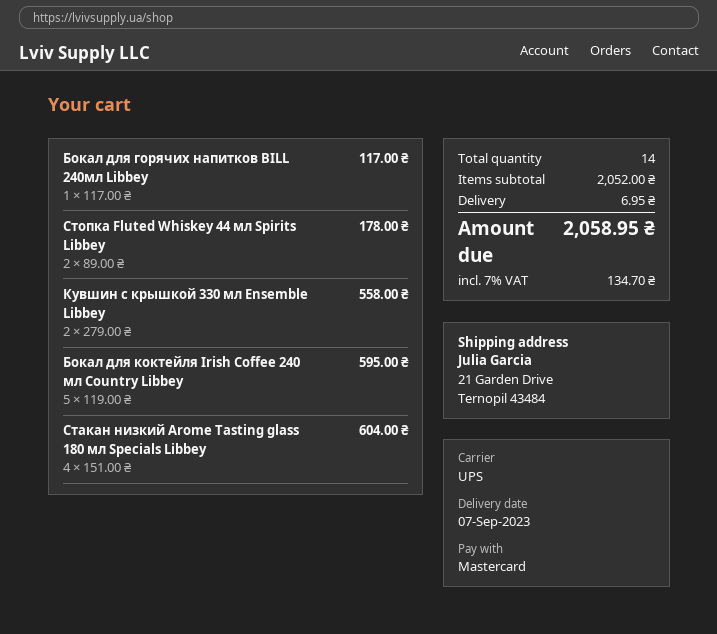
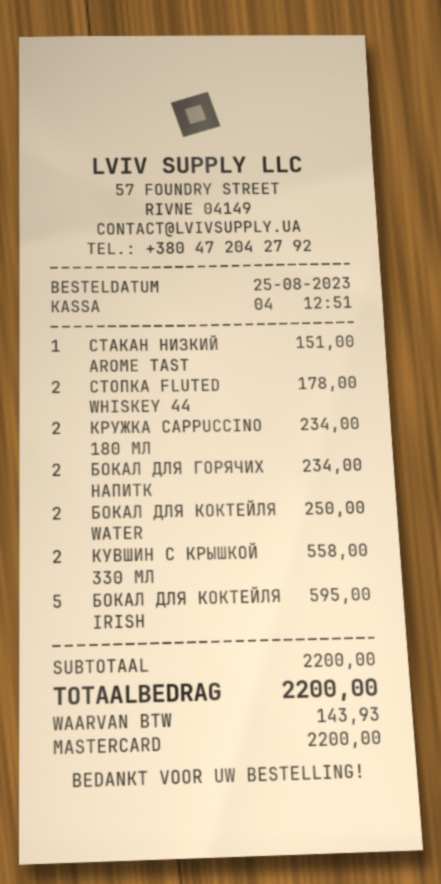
Бокал для горячих напитков BILL 240мл Libbey: 1 for 117.00 -> 2 for 234.00
Стакан низкий Arome Tasting glass 180 мл Specials Libbey: 4 for 604.00 -> 1 for 151.00
КРУЖКА CAPPUCCINO 180 МЛ: none -> 2 for 234.00
БОКАЛ ДЛЯ КОКТЕЙЛЯ WATER: none -> 2 for 250.00
subtotal: 2052.00 -> 2200.00
shipping: 6.95 -> none
tax: 134.70 -> 143.93
total: 2058.95 -> 2200.00

